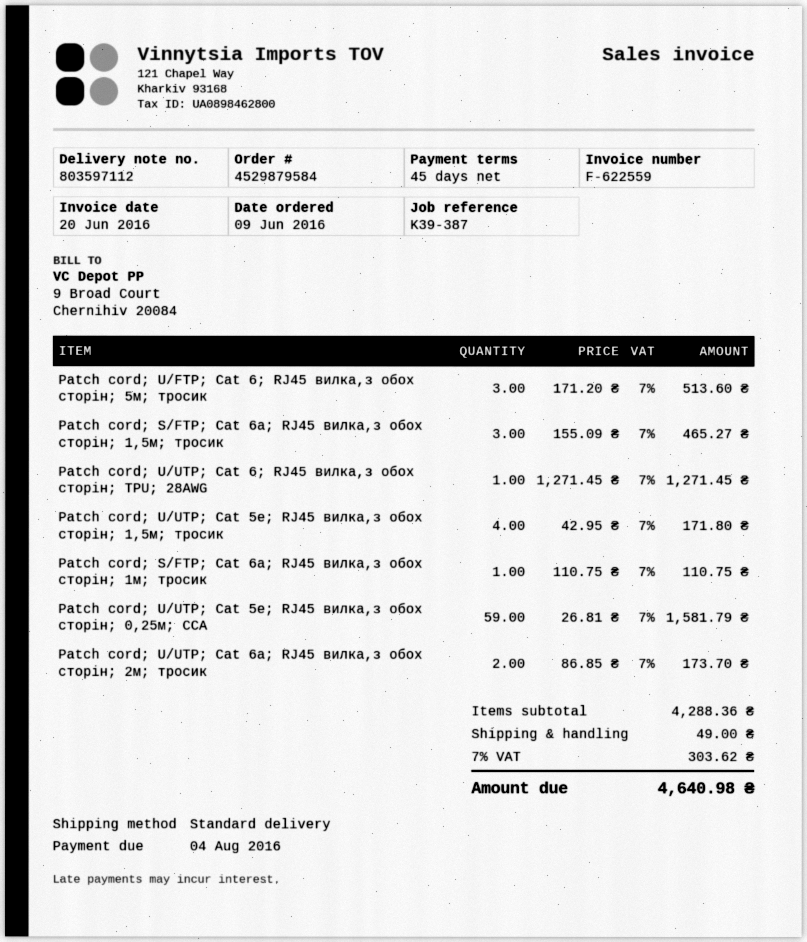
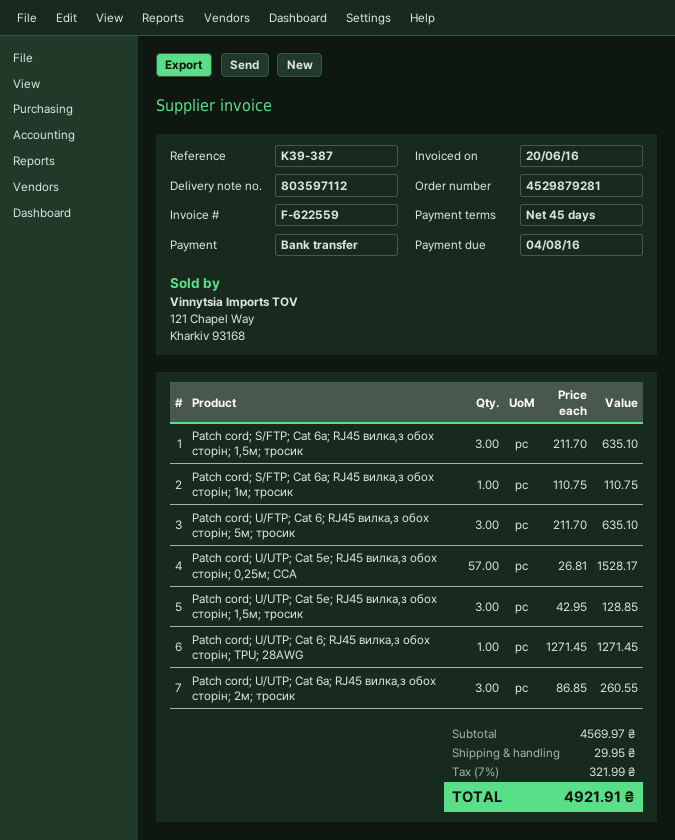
order number: 4529879584 -> 4529879281
Patch cord; U/FTP; Cat 6; RJ45 вилка,з обох сторін; 5м; тросик: 3 x 171.20 = 513.60 -> 3 x 211.70 = 635.10
Patch cord; S/FTP; Cat 6a; RJ45 вилка,з обох сторін; 1,5м; тросик: 3 x 155.09 = 465.27 -> 3 x 211.70 = 635.10
Patch cord; U/UTP; Cat 5e; RJ45 вилка,з обох сторін; 1,5м; тросик: 4 x 42.95 = 171.80 -> 3 x 42.95 = 128.85
Patch cord; U/UTP; Cat 5e; RJ45 вилка,з обох сторін; 0,25м; CCA: 59 x 26.81 = 1581.79 -> 57 x 26.81 = 1528.17
Patch cord; U/UTP; Cat 6a; RJ45 вилка,з обох сторін; 2м; тросик: 2 x 86.85 = 173.70 -> 3 x 86.85 = 260.55
subtotal: 4288.36 -> 4569.97
shipping: 49.00 -> 29.95
tax: 7% = 303.62 -> 7% = 321.99
total: 4640.98 -> 4921.91

